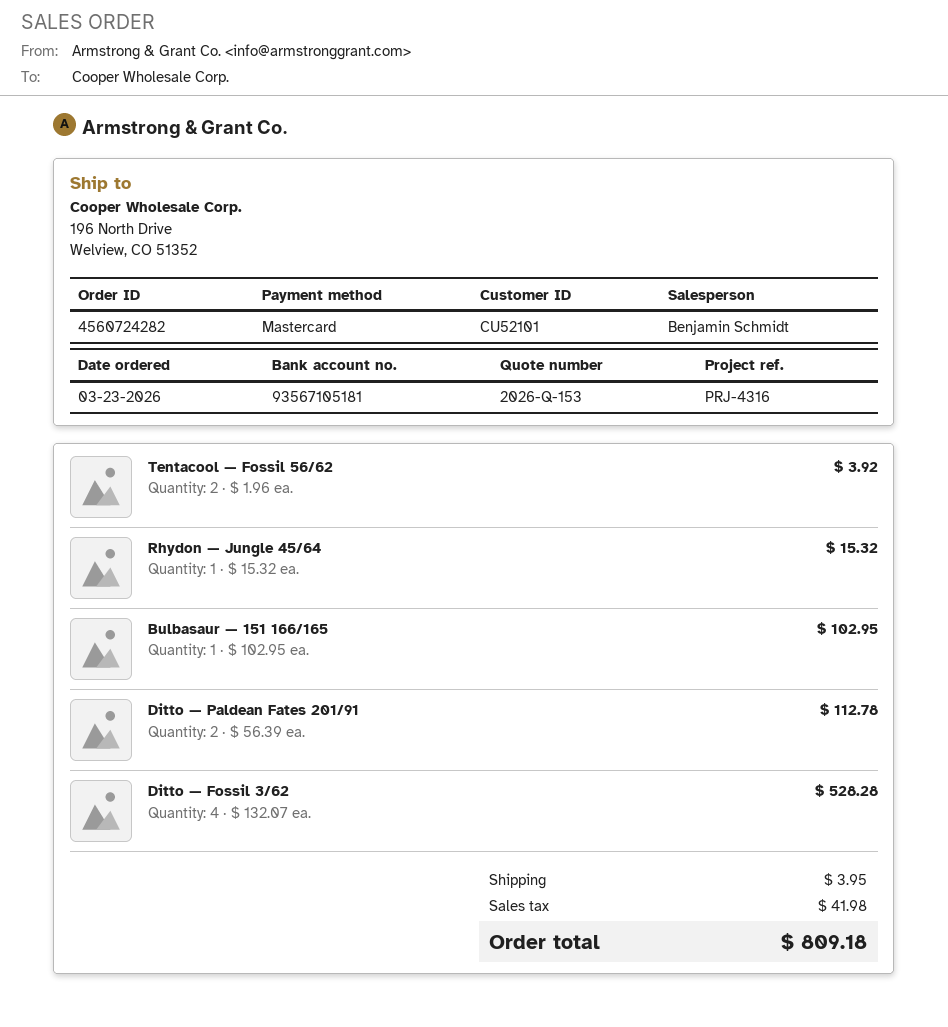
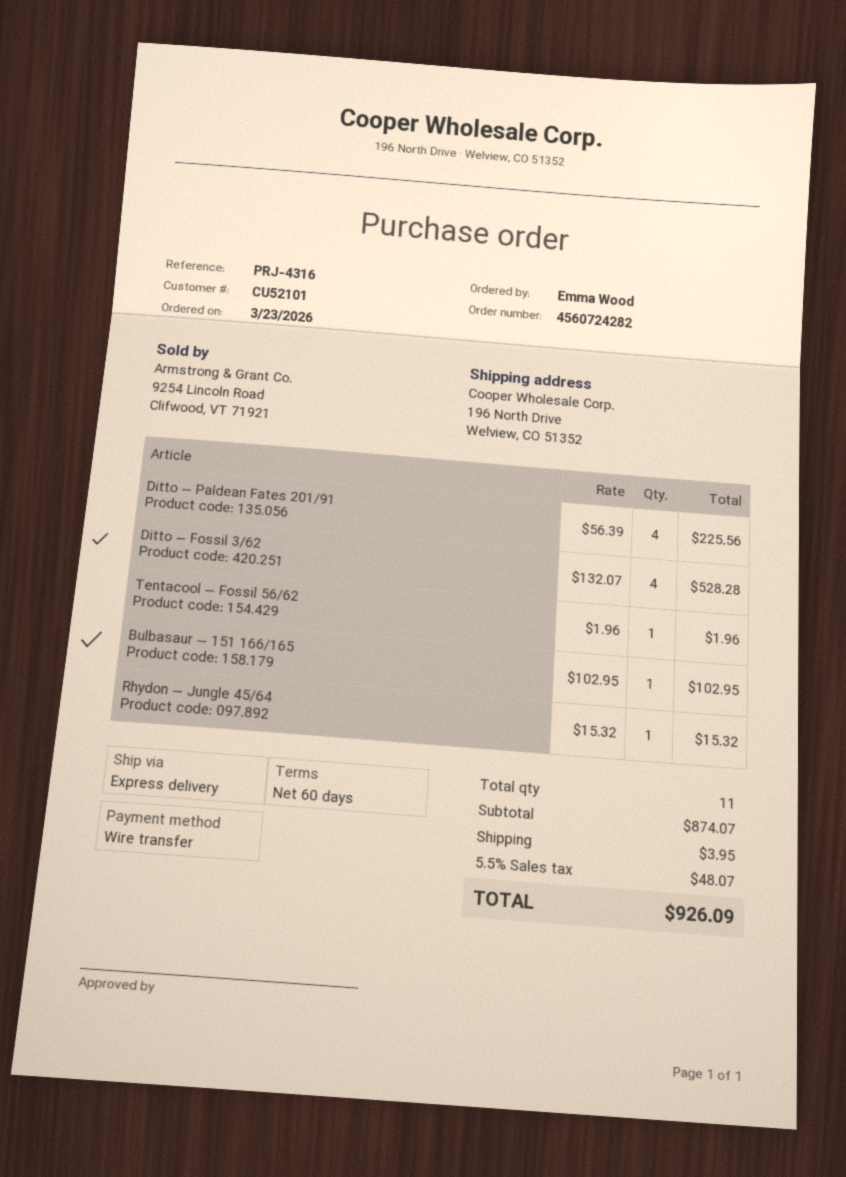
payment method: Mastercard -> bank transfer
Tentacool — Fossil 56/62: 2 x 1.96 = 3.92 -> 1 x 1.96 = 1.96
Ditto — Paldean Fates 201/91: 2 x 56.39 = 112.78 -> 4 x 56.39 = 225.56
tax: 41.98 -> 48.07
total: 809.18 -> 926.09

